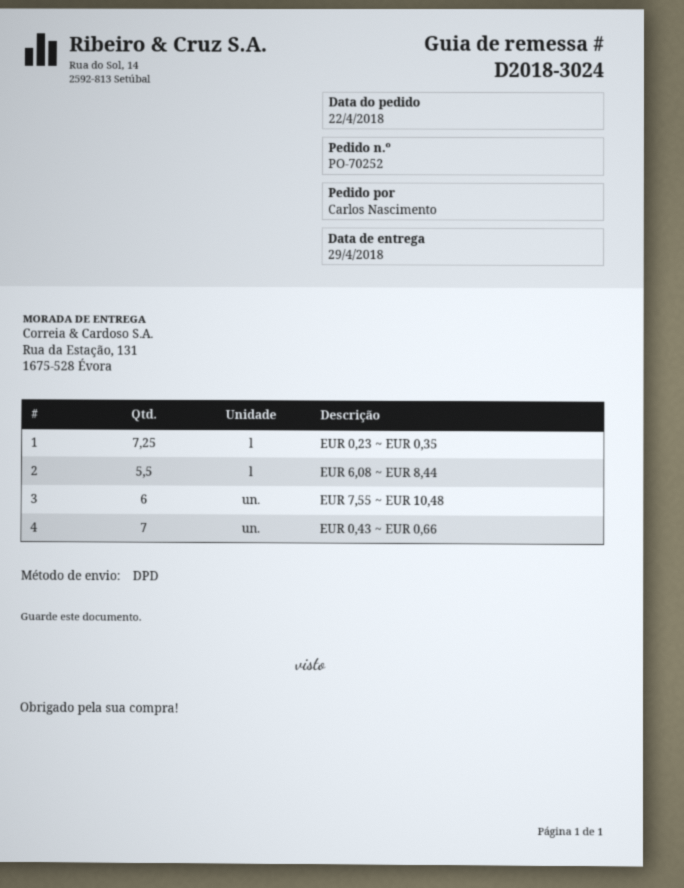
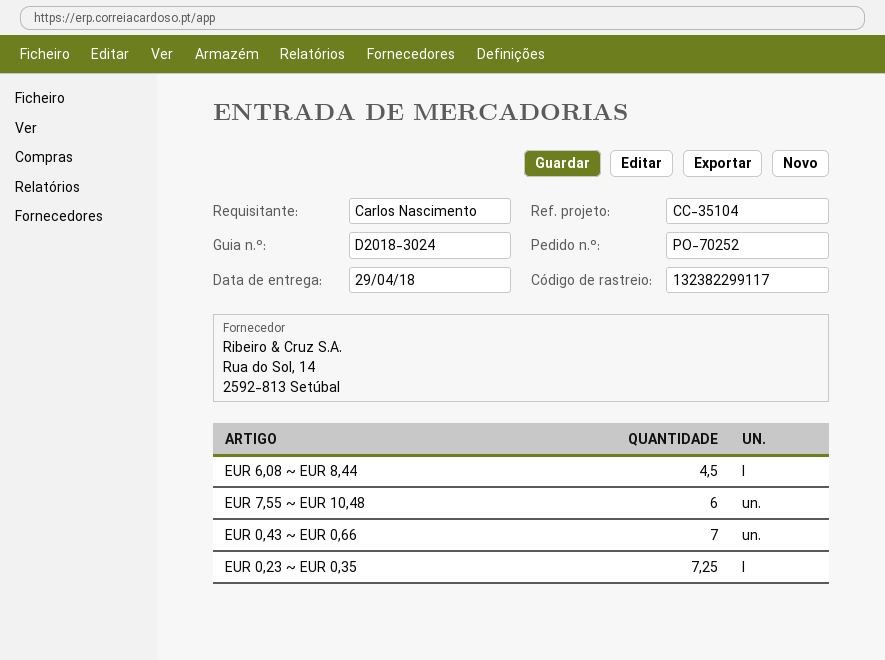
EUR 6,08 ~ EUR 8,44: 5.5 -> 4.5

